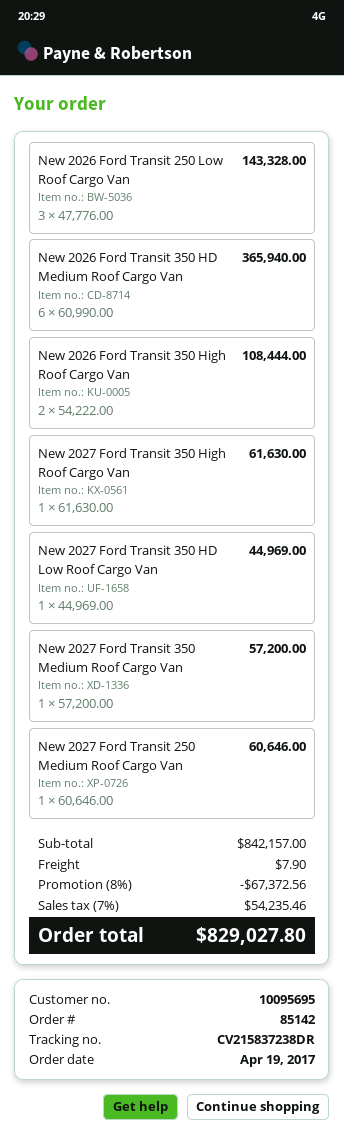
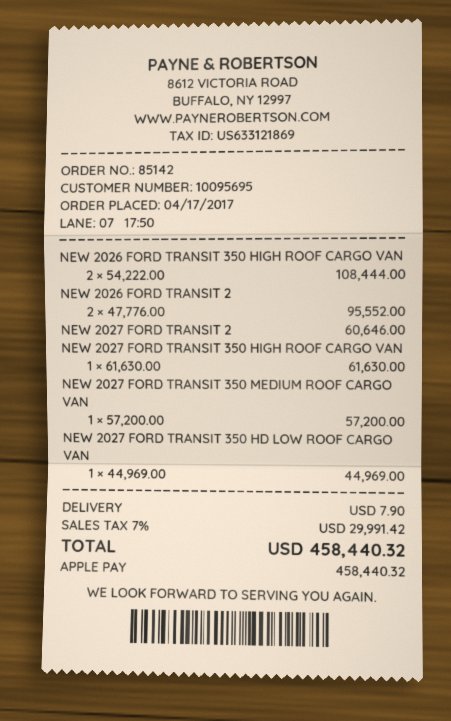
order date: 2017-04-19 -> 2017-04-17
New 2026 Ford Transit 250 Low Roof Cargo Van: 3 x 47776.00 = 143328.00 -> 2 x 47776.00 = 95552.00
New 2026 Ford Transit 350 HD Medium Roof Cargo Van: 6 x 60990.00 = 365940.00 -> none
discount: 8% = 67372.56 -> none
tax: 7% = 54235.46 -> 7% = 29991.42
total: 829027.80 -> 458440.32

